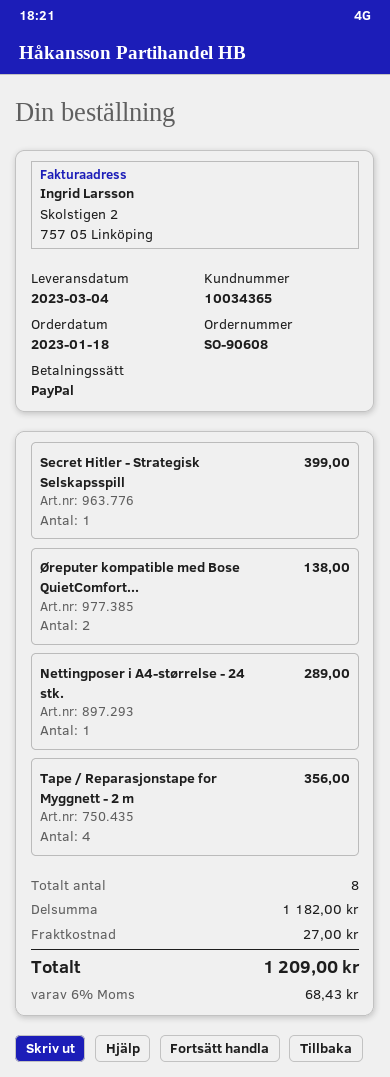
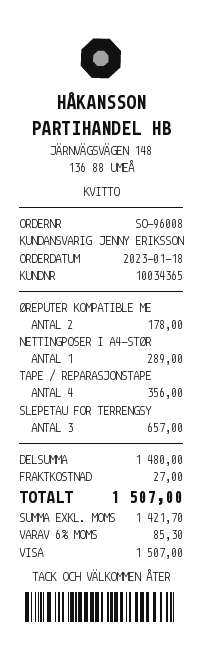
order number: SO-90608 -> SO-96008
payment method: PayPal -> Visa
Secret Hitler - Strategisk Selskapsspill: 1 for 399.00 -> none
Øreputer kompatible med Bose QuietComfort...: 2 for 138.00 -> 2 for 178.00
SLEPETAU FOR TERRENGSY: none -> 3 for 657.00
subtotal: 1182.00 -> 1480.00
tax: 6% = 68.43 -> 6% = 85.30
total: 1209.00 -> 1507.00

